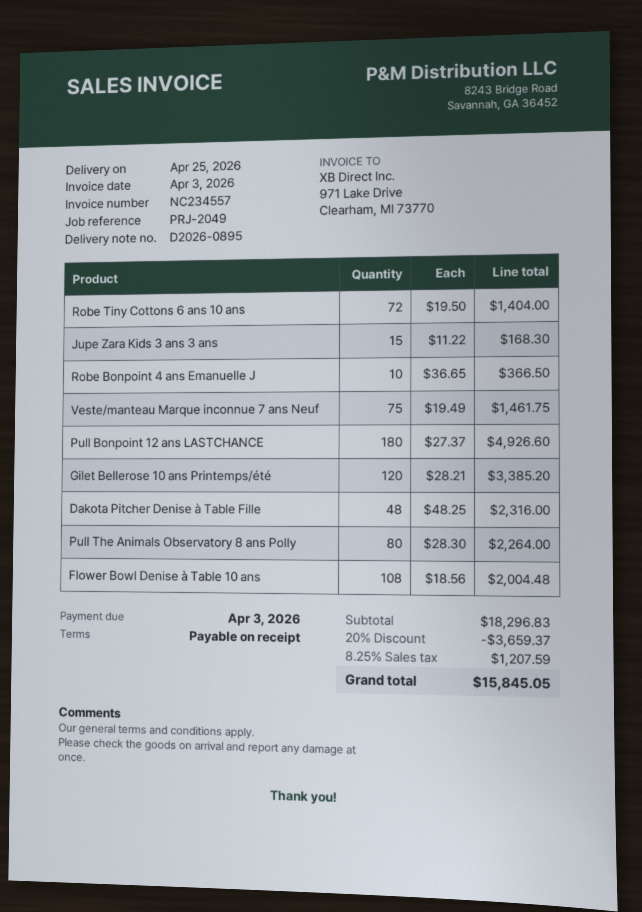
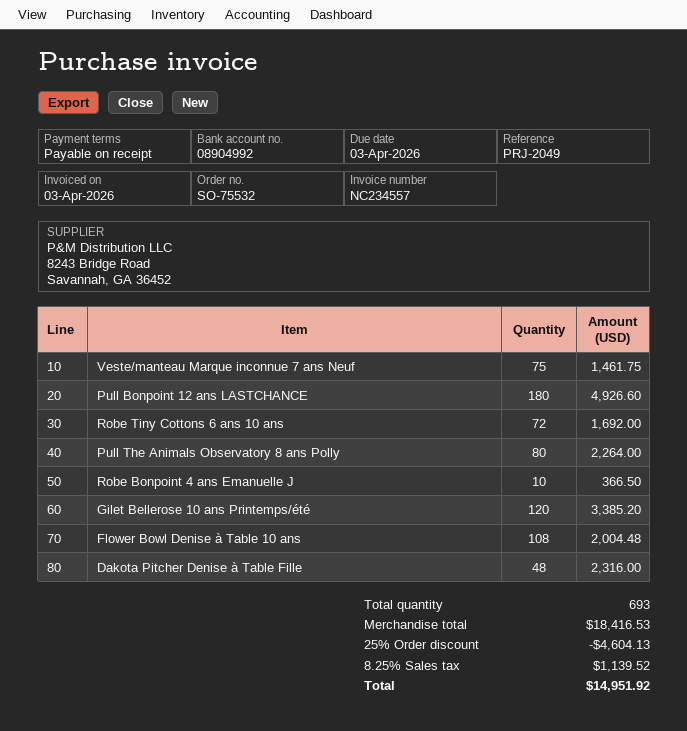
Robe Tiny Cottons 6 ans 10 ans: 72 for 1404.00 -> 72 for 1692.00
Jupe Zara Kids 3 ans 3 ans: 15 for 168.30 -> none
subtotal: 18296.83 -> 18416.53
discount: 20% = 3659.37 -> 25% = 4604.13
tax: 8.25% = 1207.59 -> 8.25% = 1139.52
total: 15845.05 -> 14951.92

